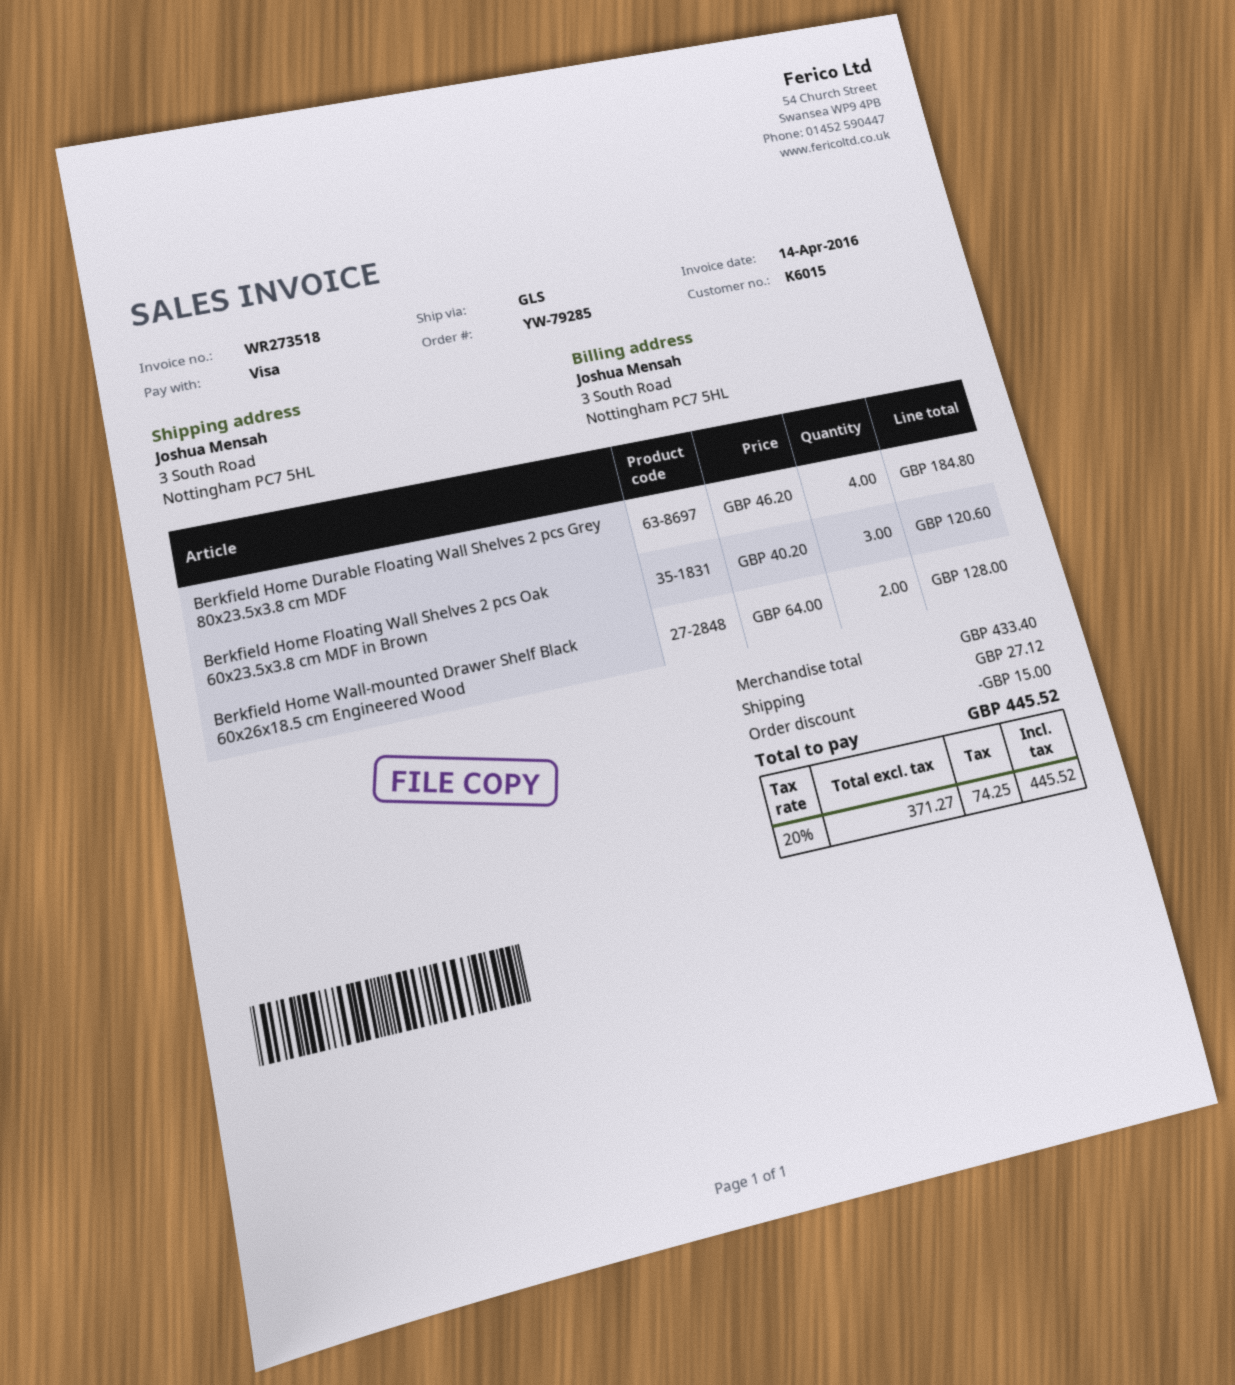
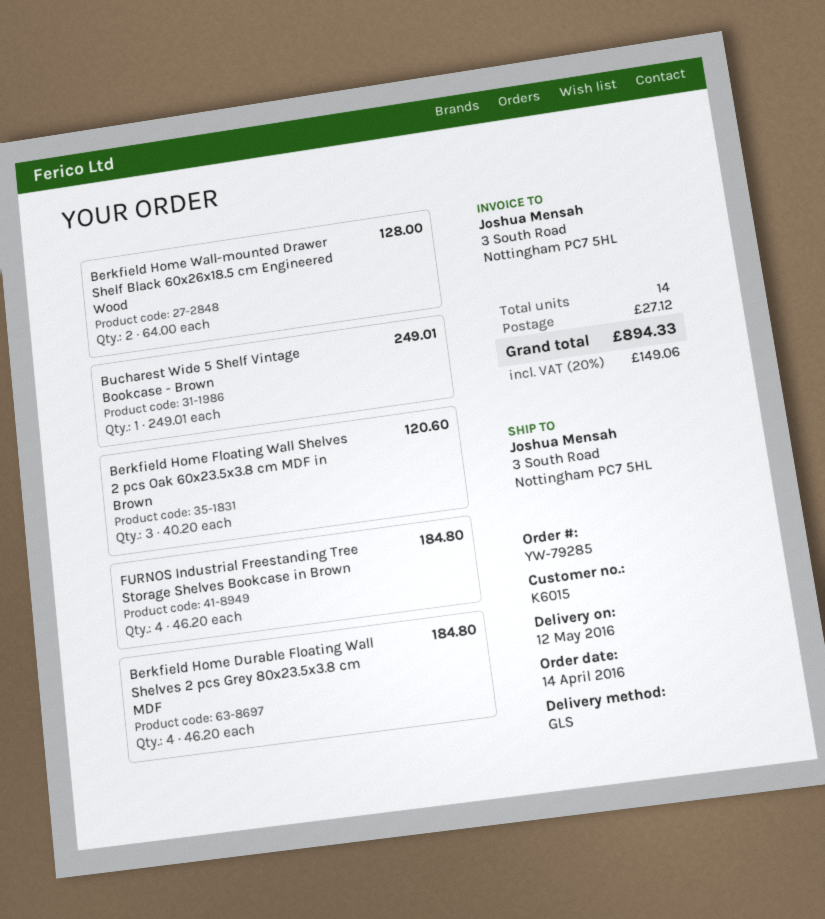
Bucharest Wide 5 Shelf Vintage Bookcase - Brown: none -> 1 x 249.01 = 249.01
FURNOS Industrial Freestanding Tree Storage Shelves Bookcase in Brown: none -> 4 x 46.20 = 184.80
discount: 15.00 -> none
tax: 20% = 74.25 -> 20% = 149.06
total: 445.52 -> 894.33

